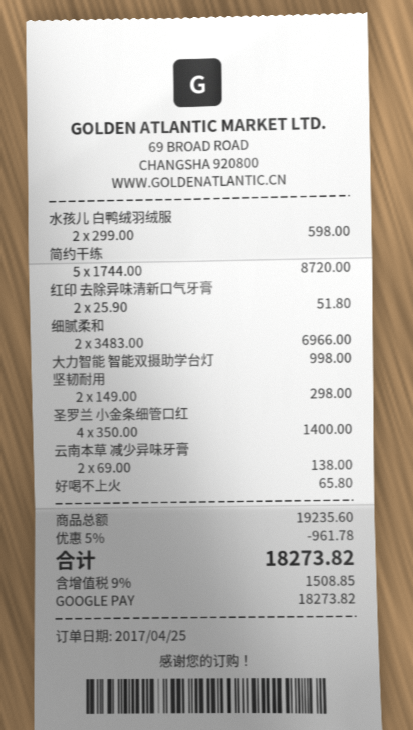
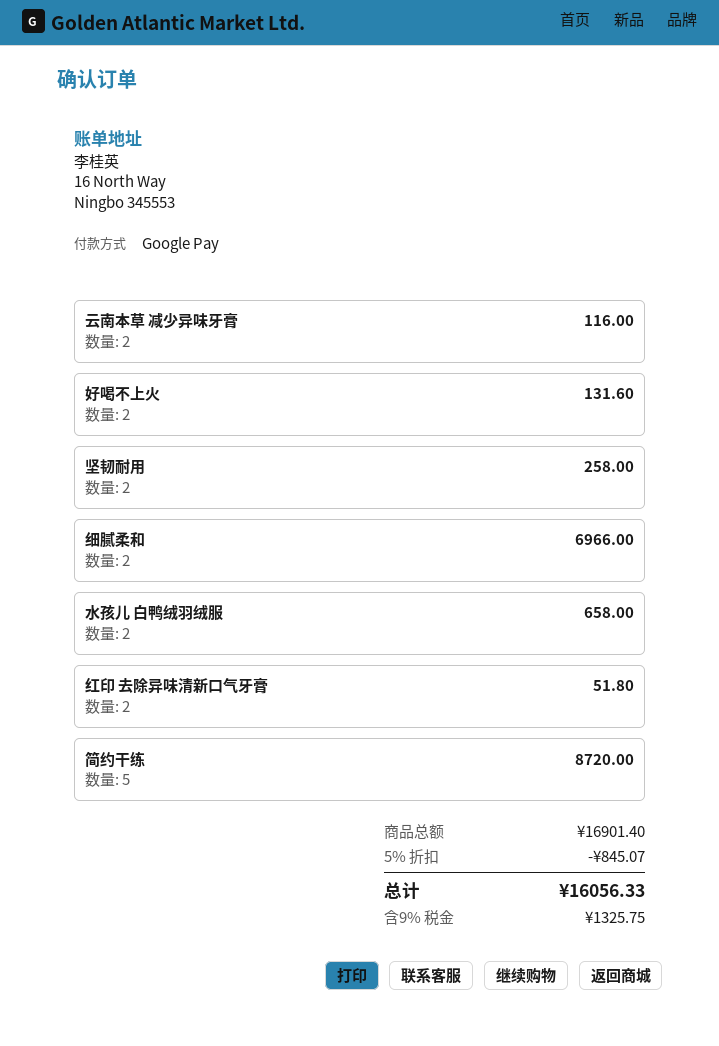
水孩儿 白鸭绒羽绒服: 2 for 598.00 -> 2 for 658.00
大力智能 智能双摄助学台灯: 1 for 998.00 -> none
坚韧耐用: 2 for 298.00 -> 2 for 258.00
圣罗兰 小金条细管口红: 4 for 1400.00 -> none
云南本草 减少异味牙膏: 2 for 138.00 -> 2 for 116.00
好喝不上火: 1 for 65.80 -> 2 for 131.60
subtotal: 19235.60 -> 16901.40
discount: 5% = 961.78 -> 5% = 845.07
tax: 9% = 1508.85 -> 9% = 1325.75
total: 18273.82 -> 16056.33

